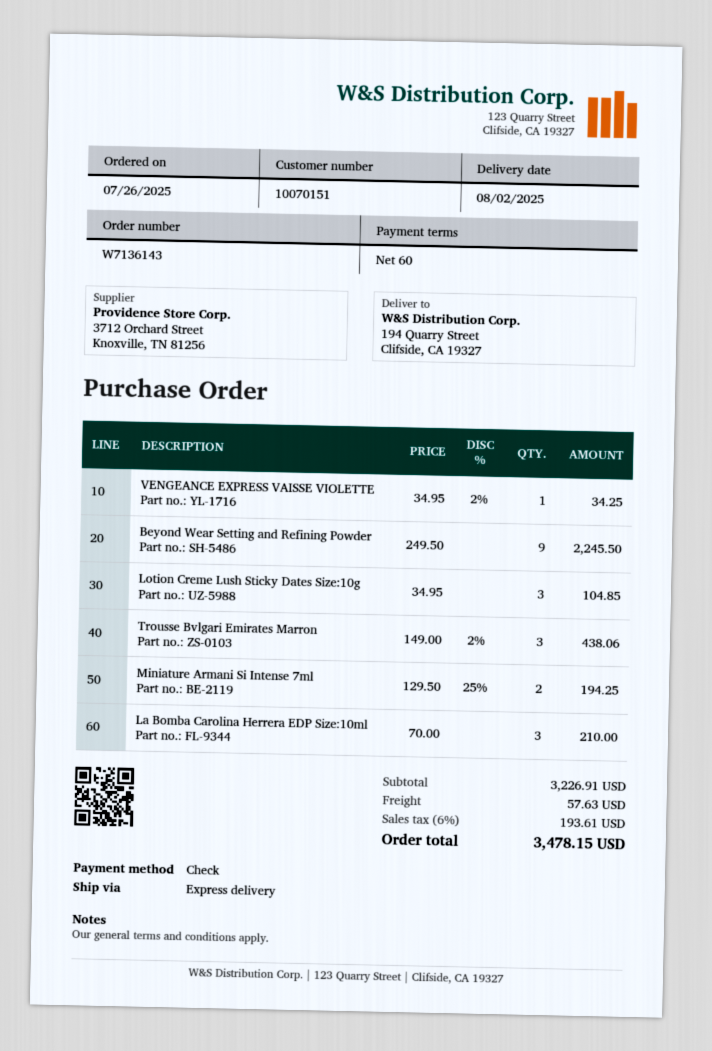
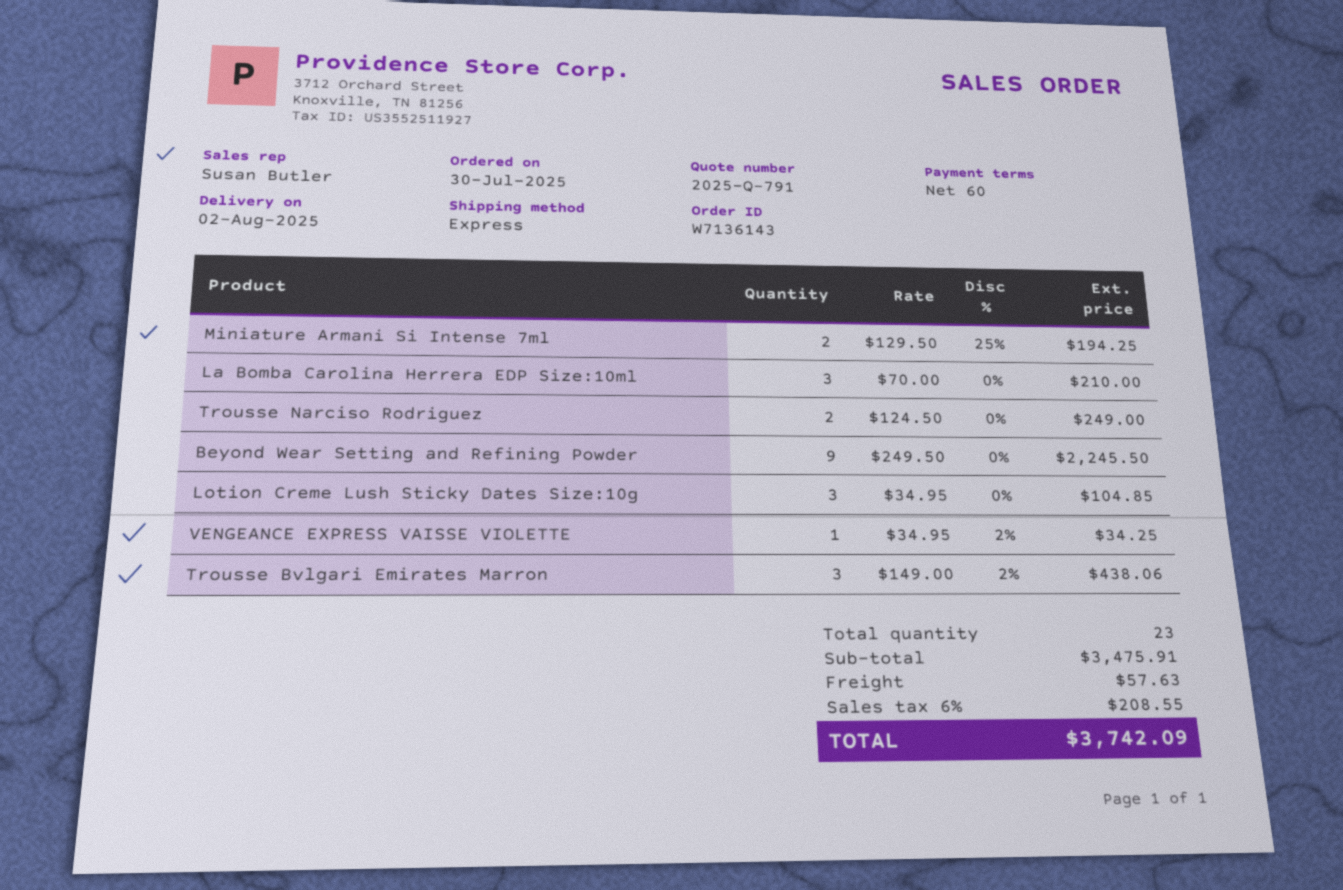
order date: 2025-07-26 -> 2025-07-30
Trousse Narciso Rodriguez: none -> 2 x 124.50 = 249.00
subtotal: 3226.91 -> 3475.91
tax: 6% = 193.61 -> 6% = 208.55
total: 3478.15 -> 3742.09

